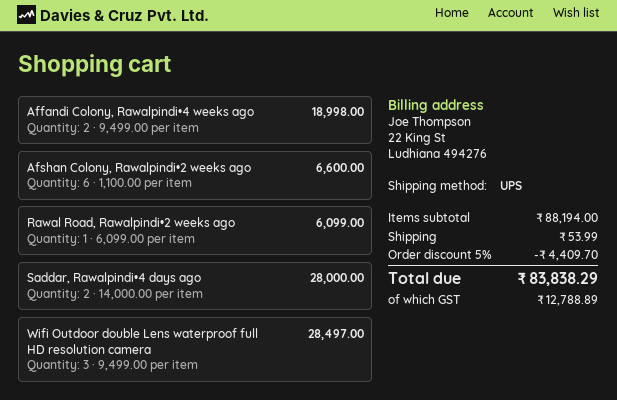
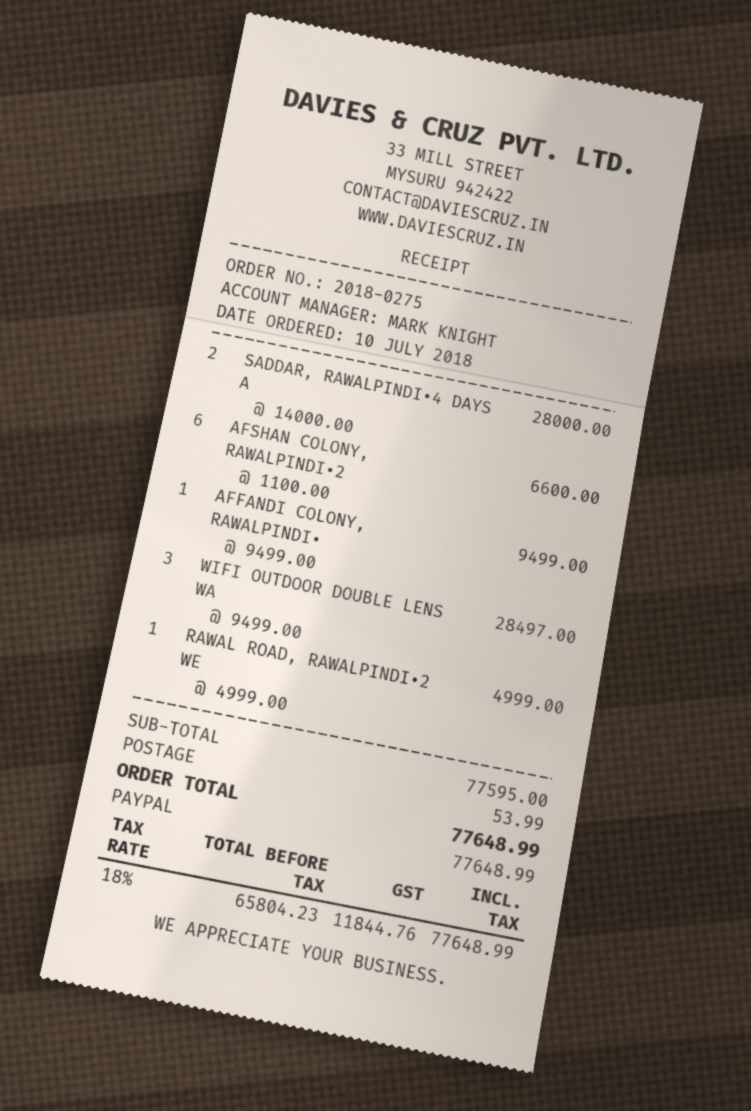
Affandi Colony, Rawalpindi•4 weeks ago: 2 x 9499.00 = 18998.00 -> 1 x 9499.00 = 9499.00
Rawal Road, Rawalpindi•2 weeks ago: 1 x 6099.00 = 6099.00 -> 1 x 4999.00 = 4999.00
subtotal: 88194.00 -> 77595.00
discount: 5% = 4409.70 -> none
tax: 12788.89 -> 11844.76
total: 83838.29 -> 77648.99

